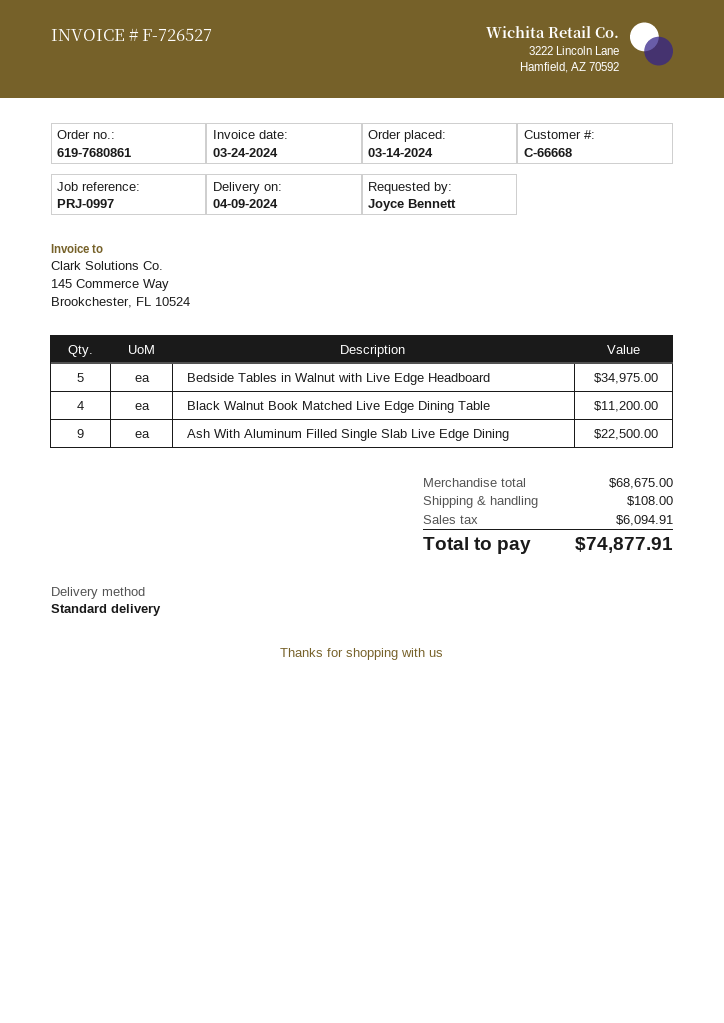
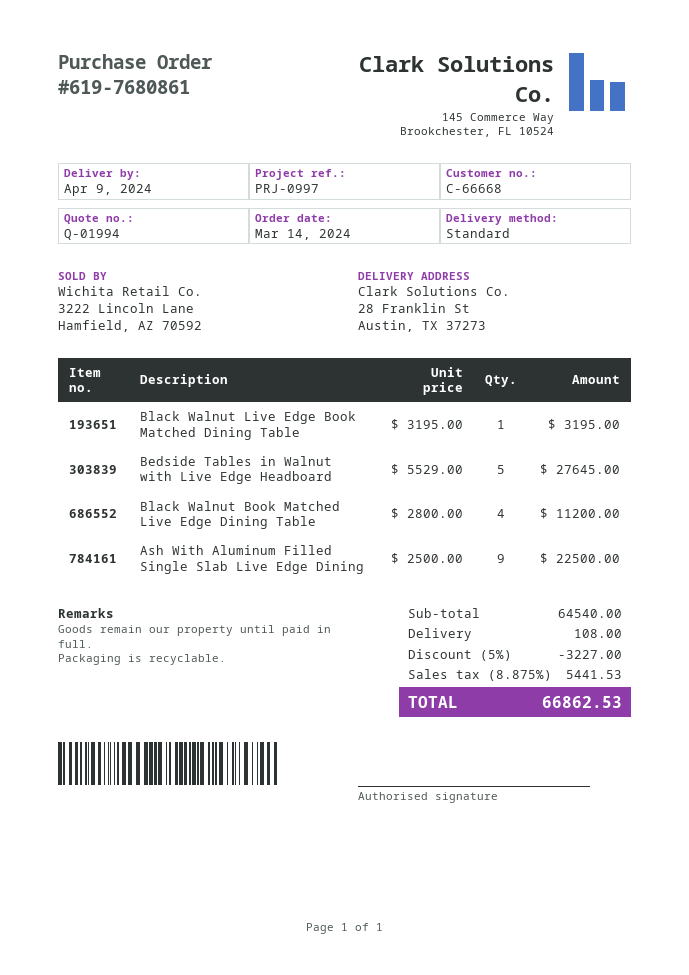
Bedside Tables in Walnut with Live Edge Headboard: 5 for 34975.00 -> 5 for 27645.00
Black Walnut Live Edge Book Matched Dining Table: none -> 1 for 3195.00
subtotal: 68675.00 -> 64540.00
discount: none -> 5% = 3227.00
tax: 6094.91 -> 5441.53
total: 74877.91 -> 66862.53

